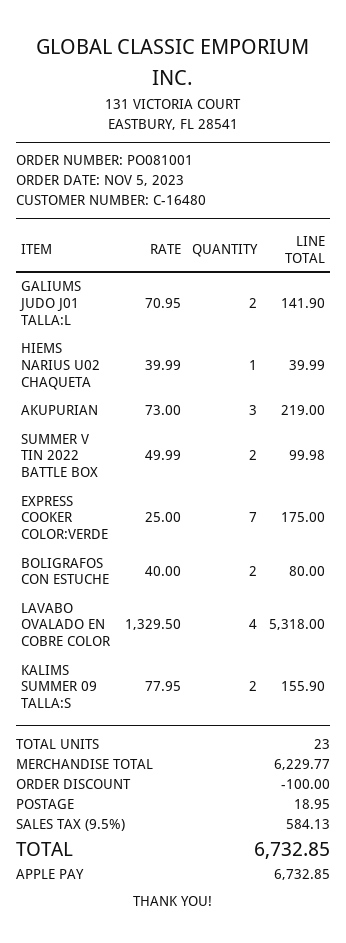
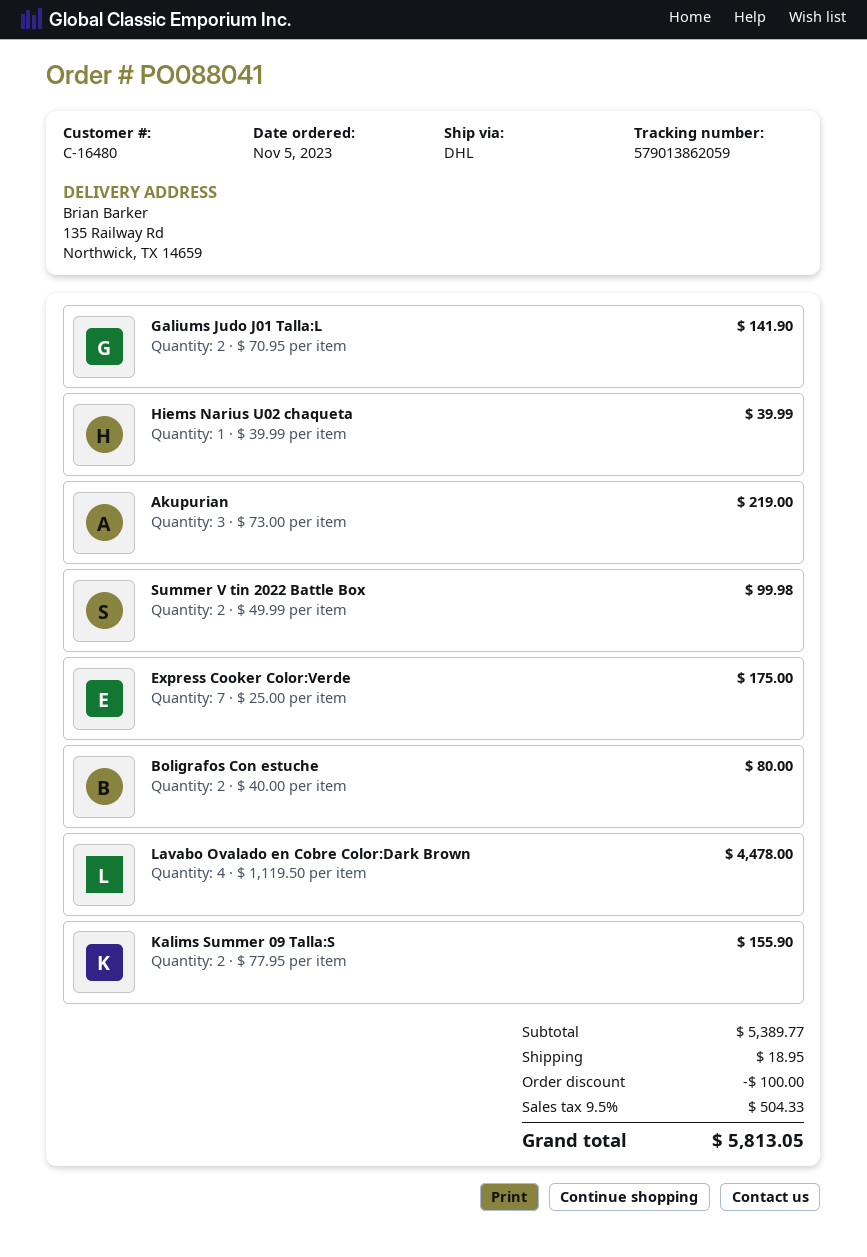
order number: PO081001 -> PO088041
LAVABO OVALADO EN COBRE COLOR: 4 x 1329.50 = 5318.00 -> 4 x 1119.50 = 4478.00
subtotal: 6229.77 -> 5389.77
tax: 9.5% = 584.13 -> 9.5% = 504.33
total: 6732.85 -> 5813.05

